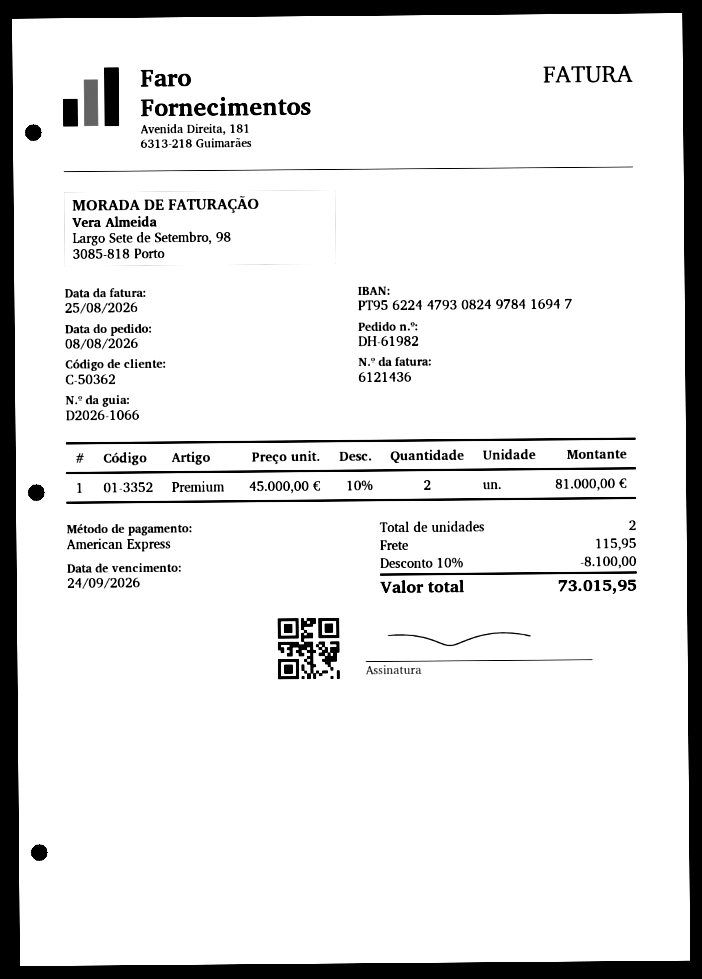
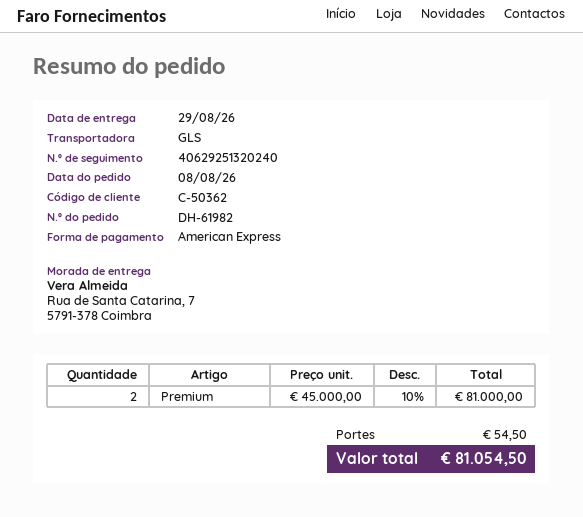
discount: 10% = 8100.00 -> none
shipping: 115.95 -> 54.50
total: 73015.95 -> 81054.50

